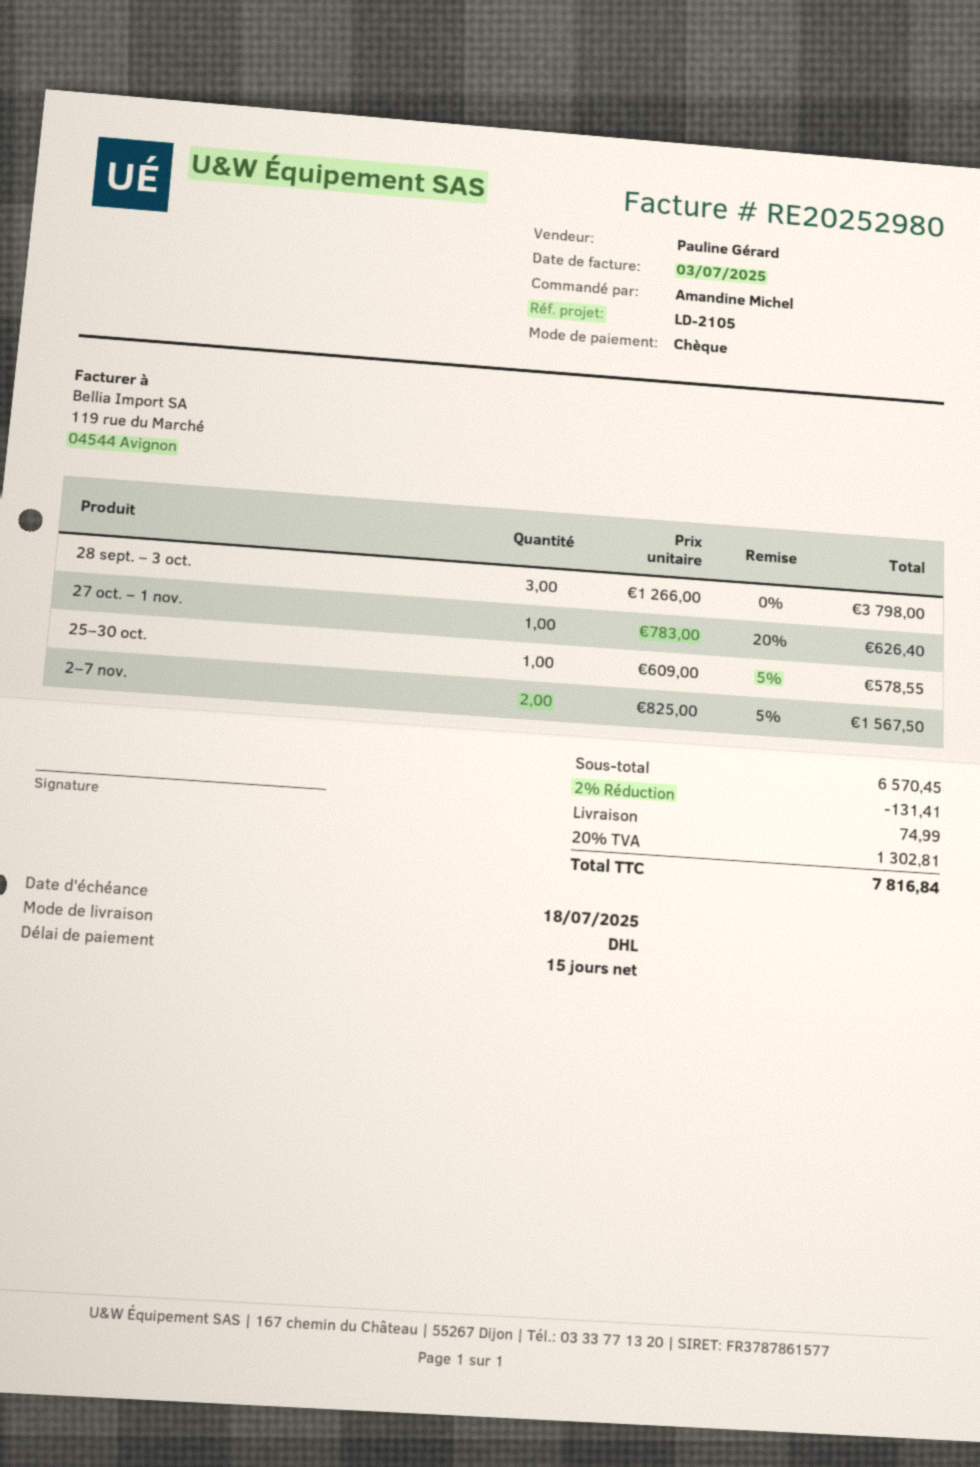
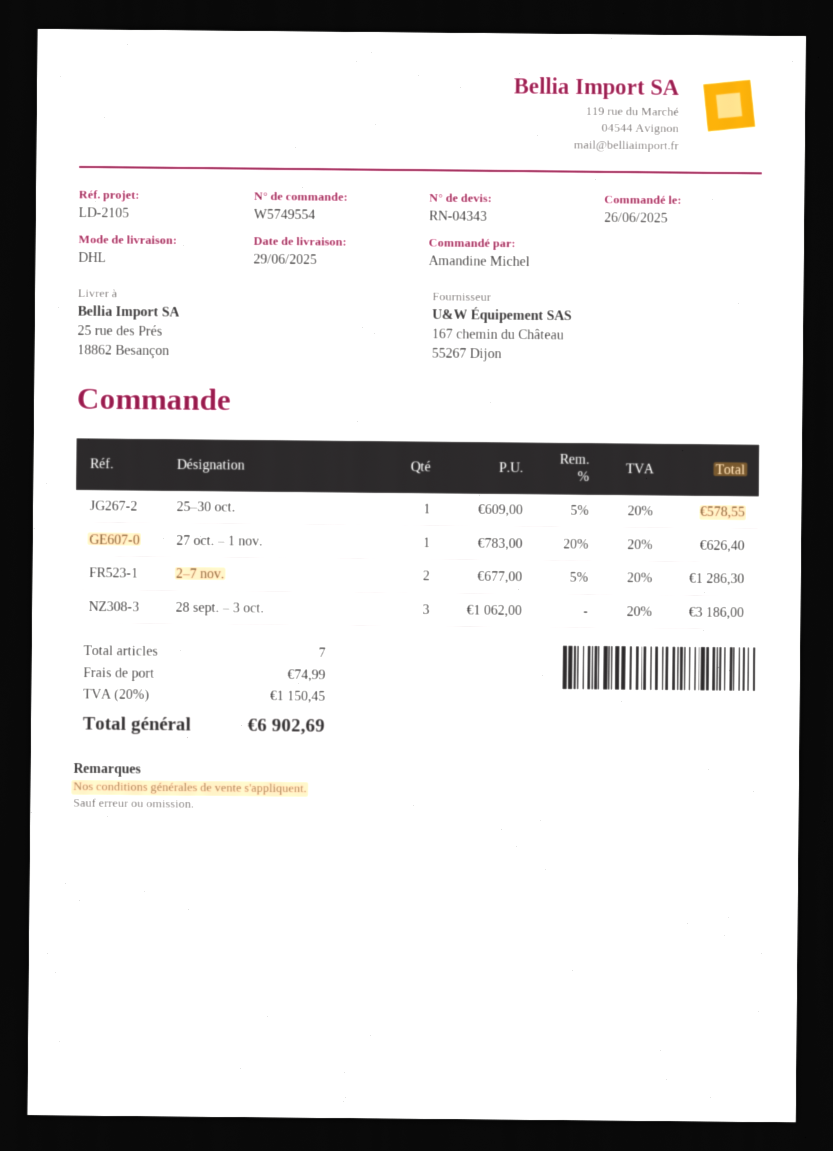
28 sept. – 3 oct.: 3 x 1266.00 = 3798.00 -> 3 x 1062.00 = 3186.00
2–7 nov.: 2 x 825.00 - 5% = 1567.50 -> 2 x 677.00 - 5% = 1286.30
discount: 2% = 131.41 -> none
tax: 20% = 1302.81 -> 20% = 1150.45
total: 7816.84 -> 6902.69

